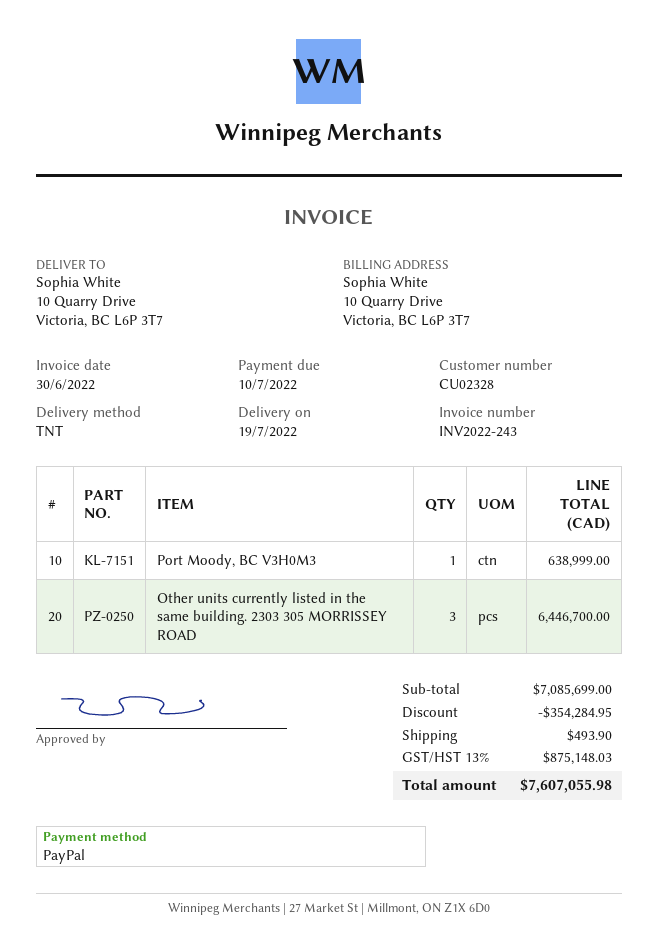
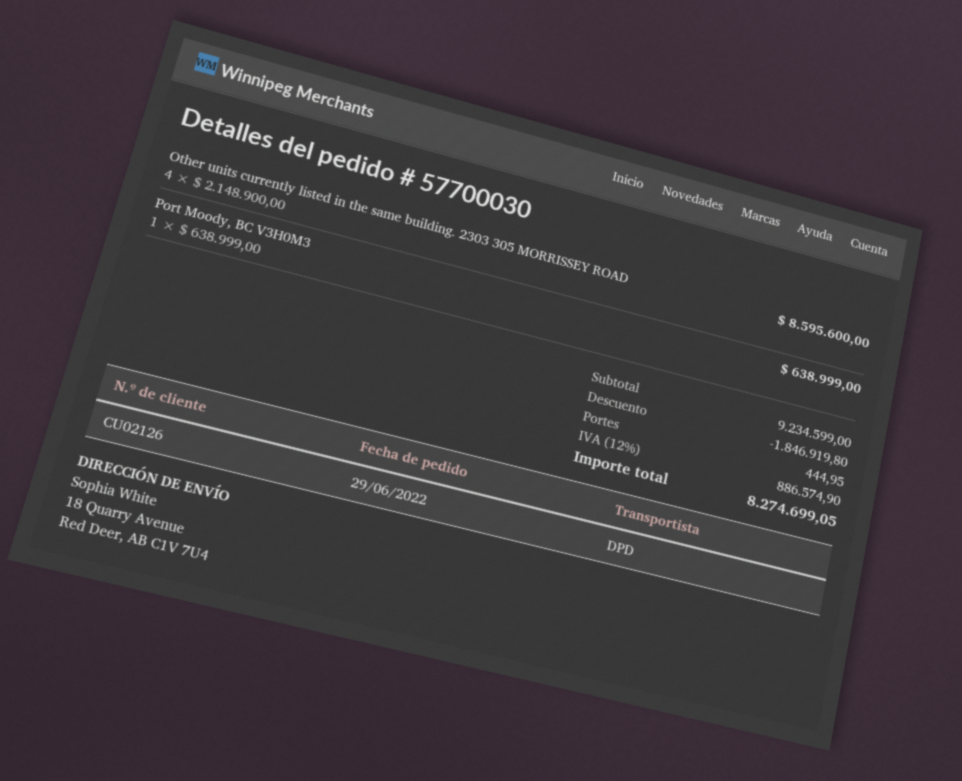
customer number: CU02328 -> CU02126
shipping method: TNT -> DPD
ship to: 10 Quarry Drive, Victoria, BC L6P 3T7 -> 18 Quarry Avenue, Red Deer, AB C1V 7U4
Other units currently listed in the same building. 2303 305 MORRISSEY ROAD: 3 for 6446700.00 -> 4 for 8595600.00
subtotal: 7085699.00 -> 9234599.00
discount: 354284.95 -> 1846919.80
shipping: 493.90 -> 444.95
tax: 13% = 875148.03 -> 12% = 886574.90
total: 7607055.98 -> 8274699.05

